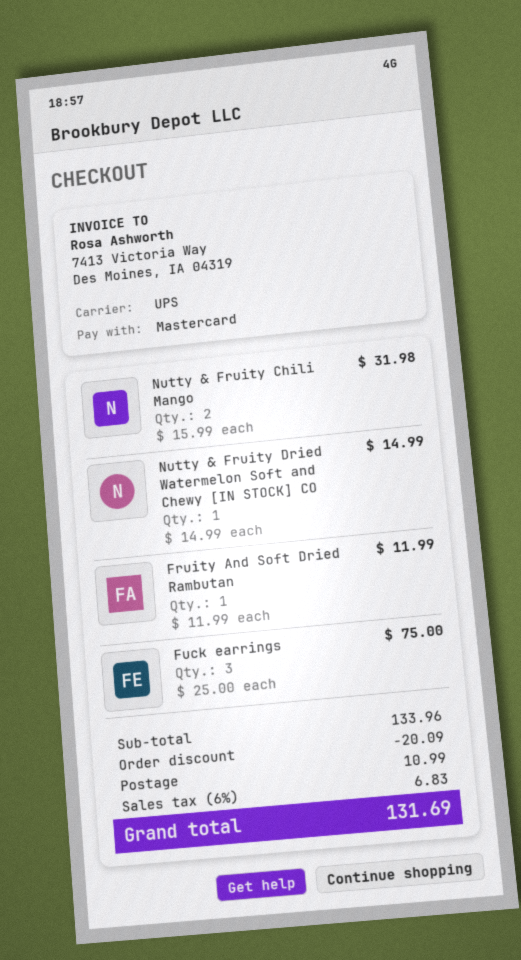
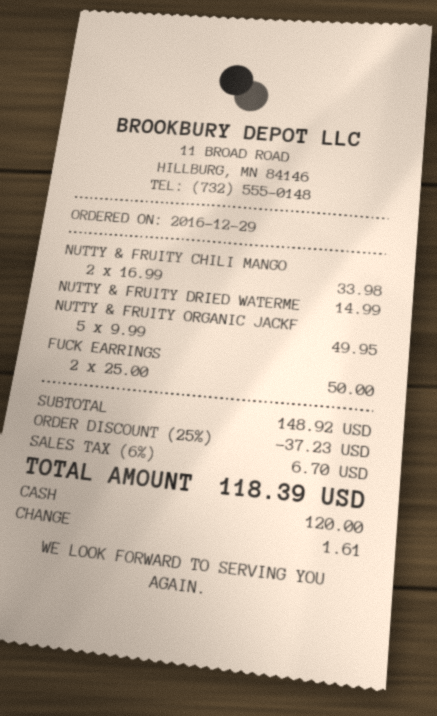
payment method: Mastercard -> cash
Nutty & Fruity Chili Mango: 2 x 15.99 = 31.98 -> 2 x 16.99 = 33.98
Fruity And Soft Dried Rambutan: 1 x 11.99 = 11.99 -> none
Fuck earrings: 3 x 25.00 = 75.00 -> 2 x 25.00 = 50.00
NUTTY & FRUITY ORGANIC JACKF: none -> 5 x 9.99 = 49.95
subtotal: 133.96 -> 148.92
discount: 20.09 -> 37.23
shipping: 10.99 -> none
tax: 6% = 6.83 -> 6% = 6.70
total: 131.69 -> 118.39

